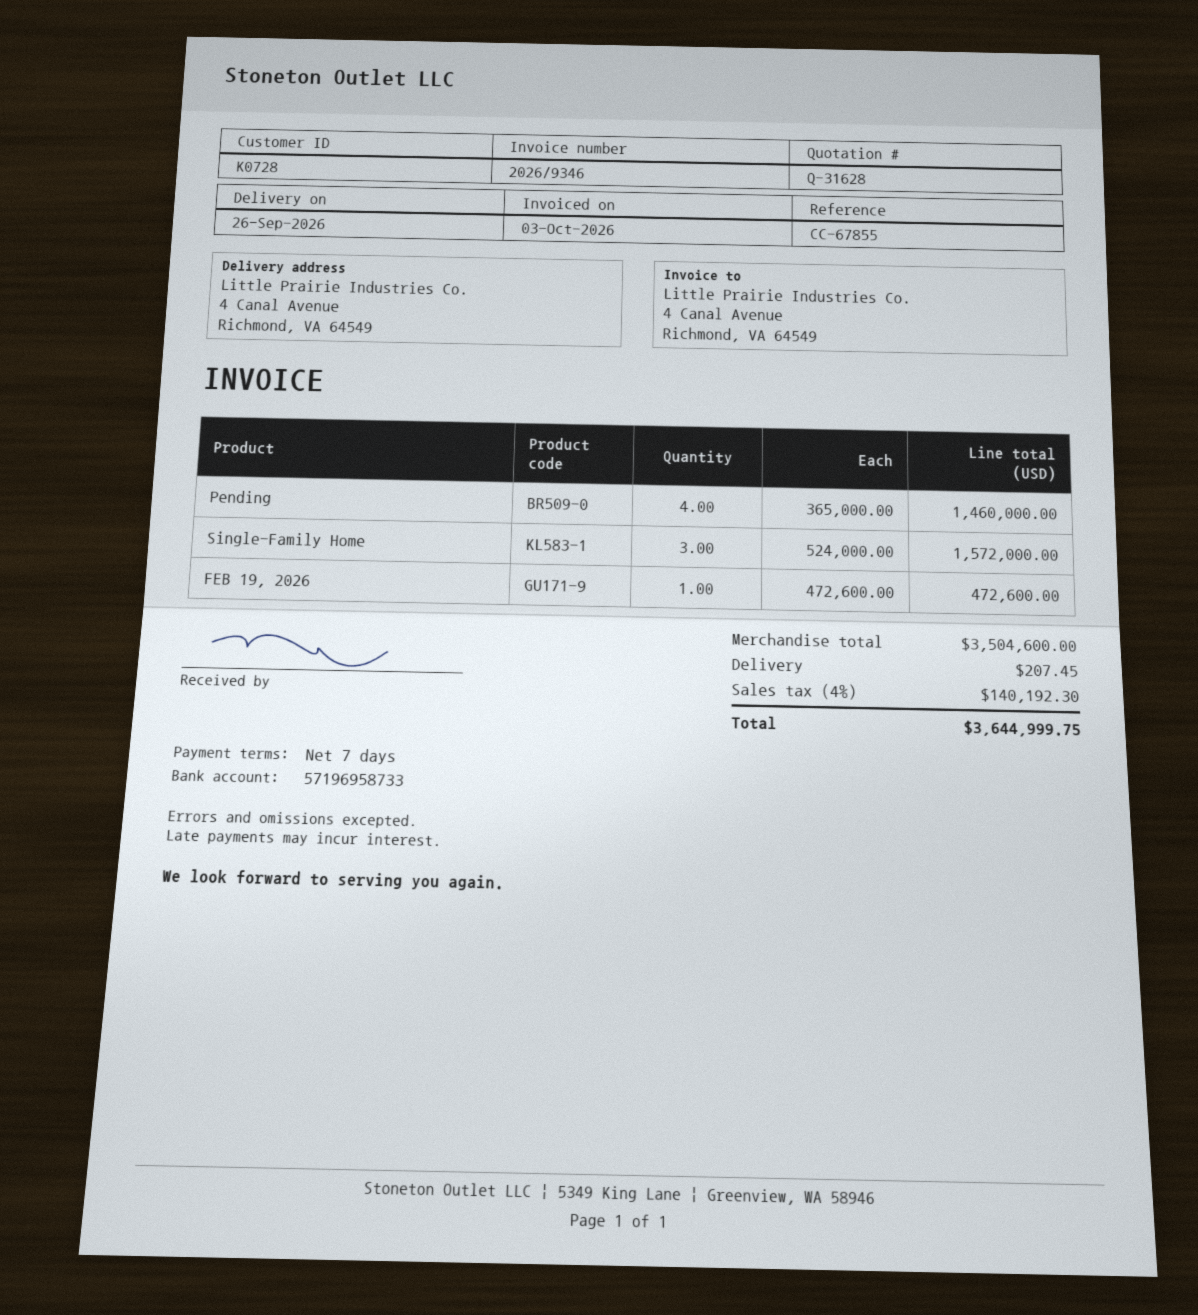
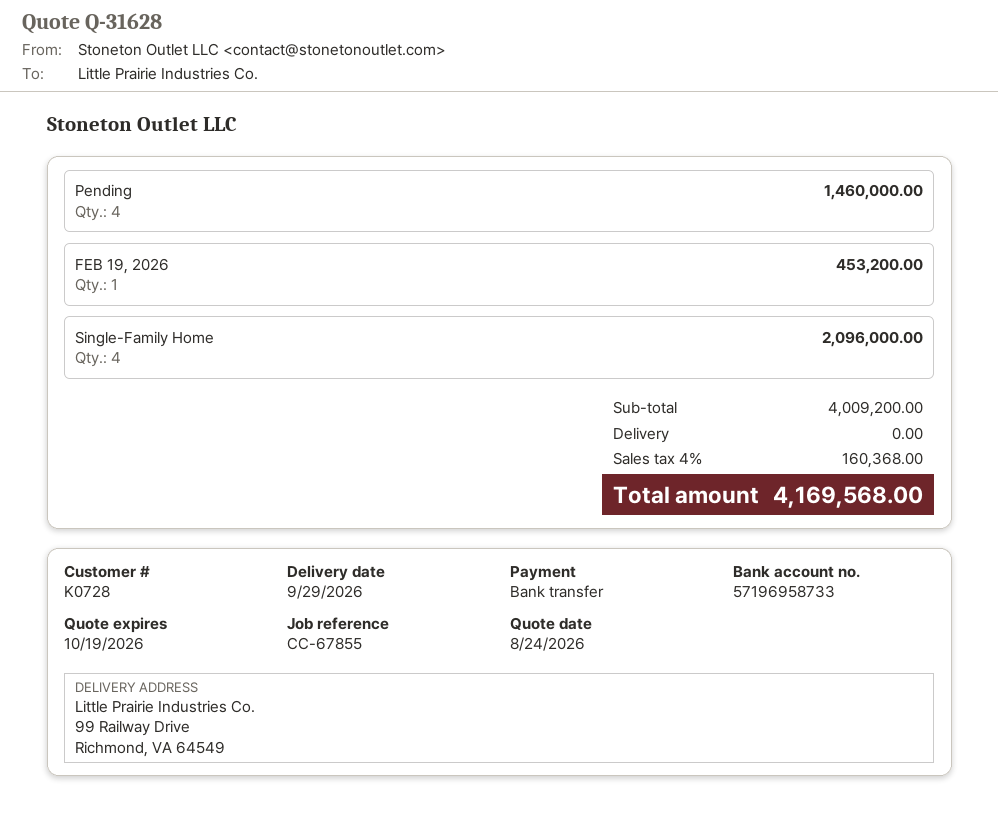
delivery date: 2026-09-26 -> 2026-09-29
ship to: 4 Canal Avenue, Richmond, VA 64549 -> 99 Railway Drive, Richmond, VA 64549
Single-Family Home: 3 for 1572000.00 -> 4 for 2096000.00
FEB 19, 2026: 1 for 472600.00 -> 1 for 453200.00
subtotal: 3504600.00 -> 4009200.00
shipping: 207.45 -> 0.00
tax: 4% = 140192.30 -> 4% = 160368.00
total: 3644999.75 -> 4169568.00

